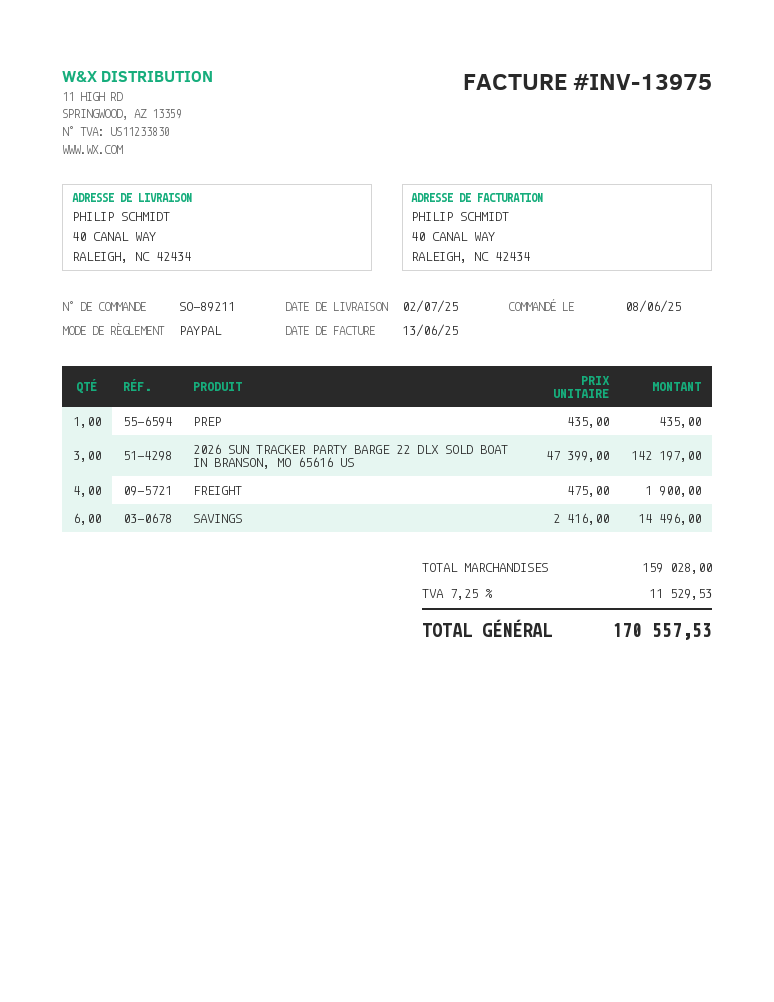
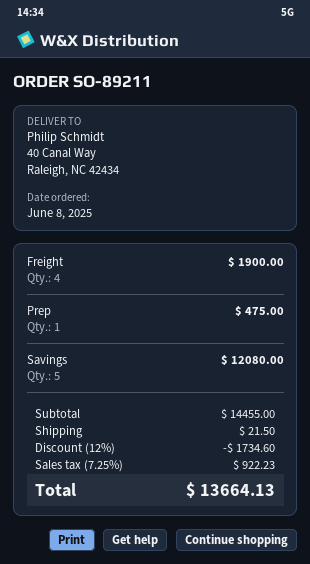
PREP: 1 for 435.00 -> 1 for 475.00
2026 SUN TRACKER PARTY BARGE 22 DLX SOLD BOAT IN BRANSON, MO 65616 US: 3 for 142197.00 -> none
SAVINGS: 6 for 14496.00 -> 5 for 12080.00
subtotal: 159028.00 -> 14455.00
discount: none -> 12% = 1734.60
shipping: none -> 21.50
tax: 7.25% = 11529.53 -> 7.25% = 922.23
total: 170557.53 -> 13664.13

